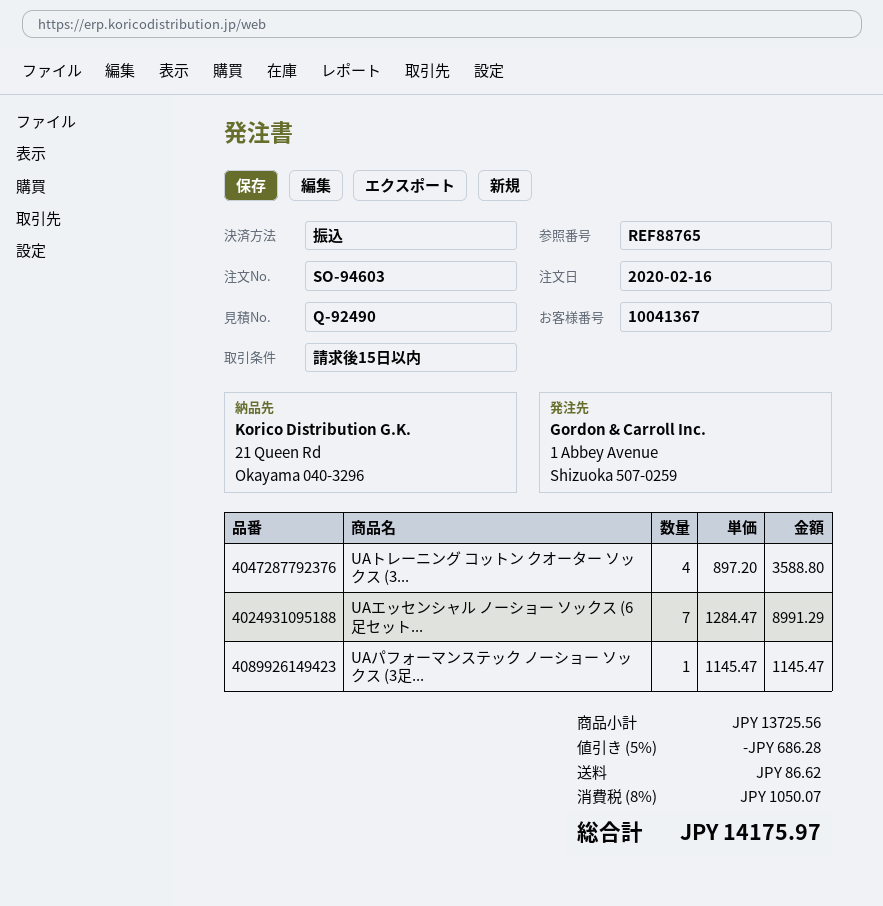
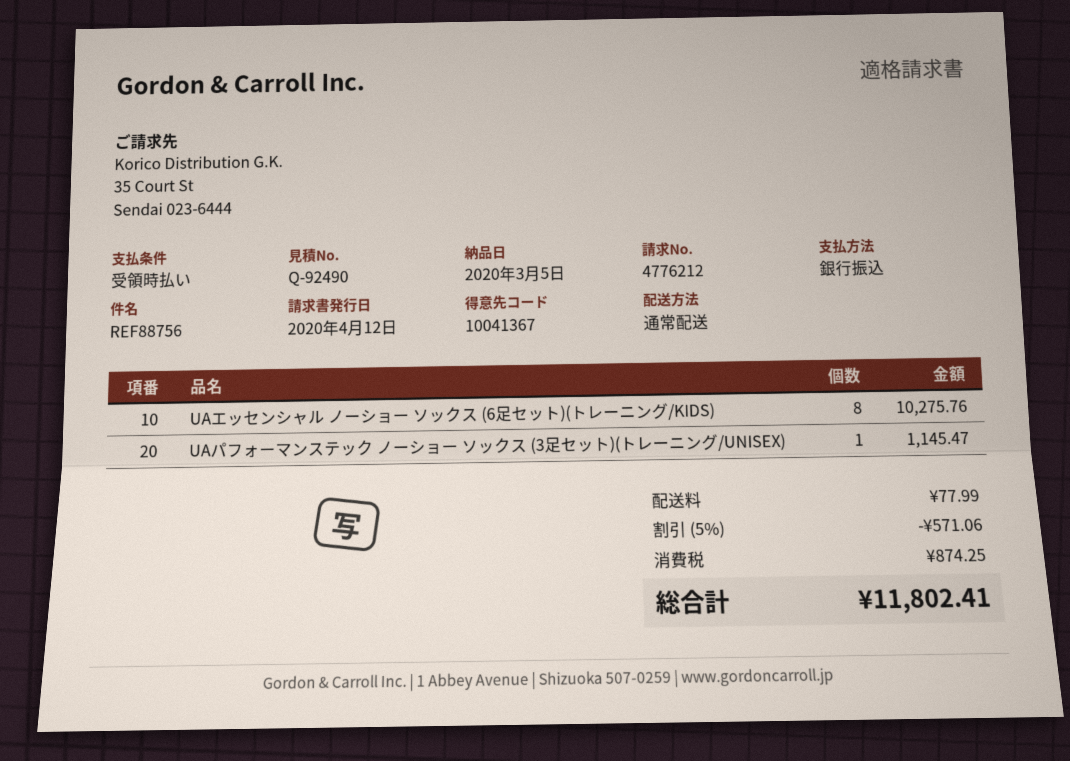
payment terms: 15 days -> on receipt
reference: REF88765 -> REF88756
UAトレーニング コットン クオーター ソックス (3...: 4 for 3588.80 -> none
UAエッセンシャル ノーショー ソックス (6足セット...: 7 for 8991.29 -> 8 for 10275.76
discount: 5% = 686.28 -> 5% = 571.06
shipping: 86.62 -> 77.99
tax: 1050.07 -> 874.25
total: 14175.97 -> 11802.41

